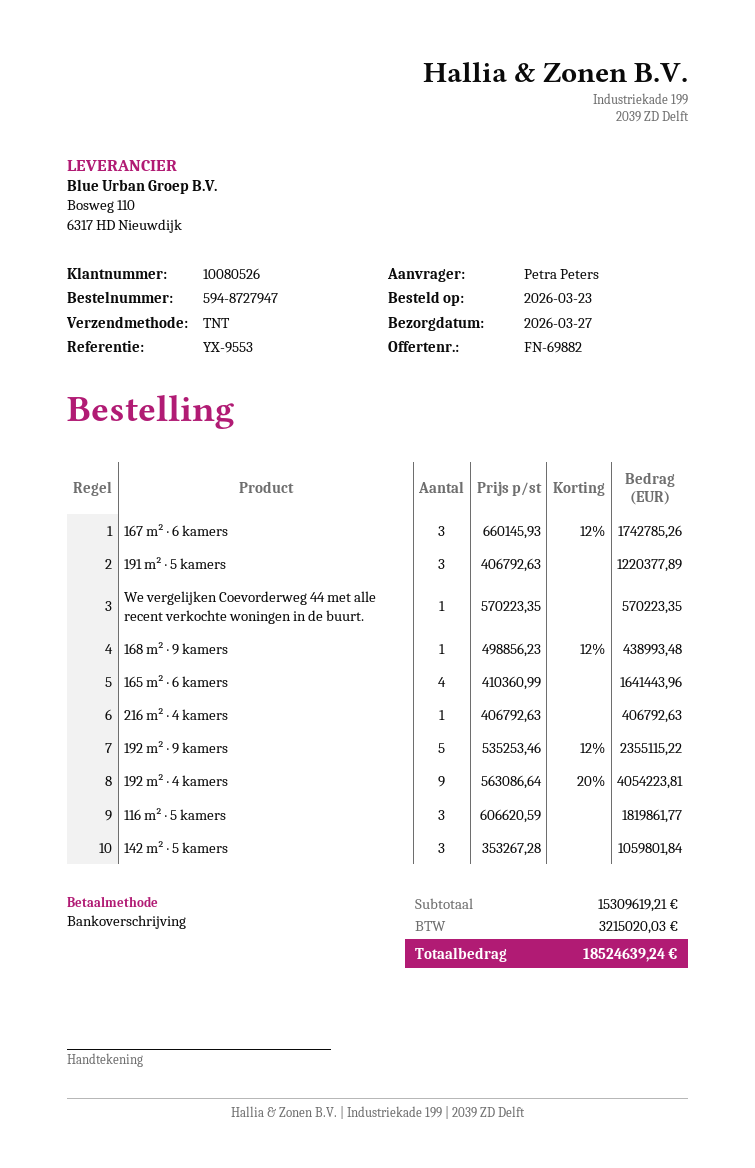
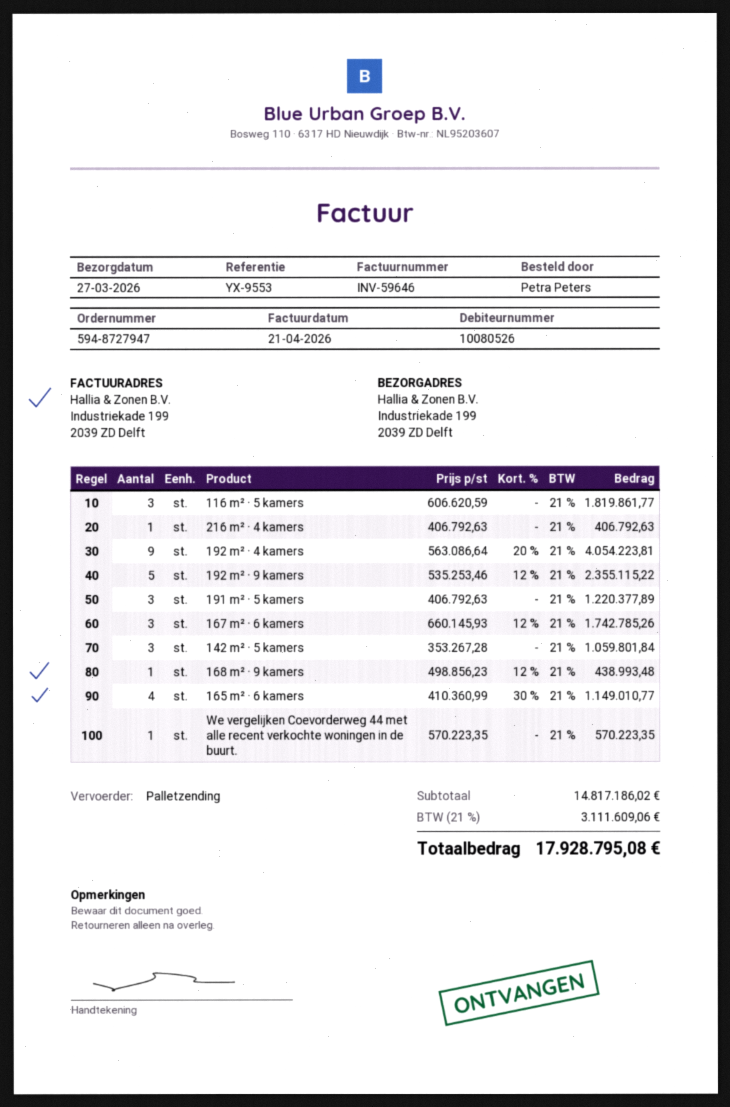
shipping method: TNT -> pallet freight
165 m² · 6 kamers: 4 x 410360.99 = 1641443.96 -> 4 x 410360.99 - 30% = 1149010.77
subtotal: 15309619.21 -> 14817186.02
tax: 3215020.03 -> 3111609.06
total: 18524639.24 -> 17928795.08

